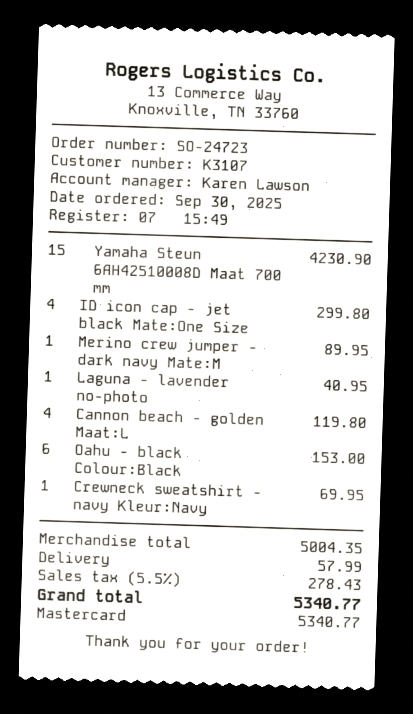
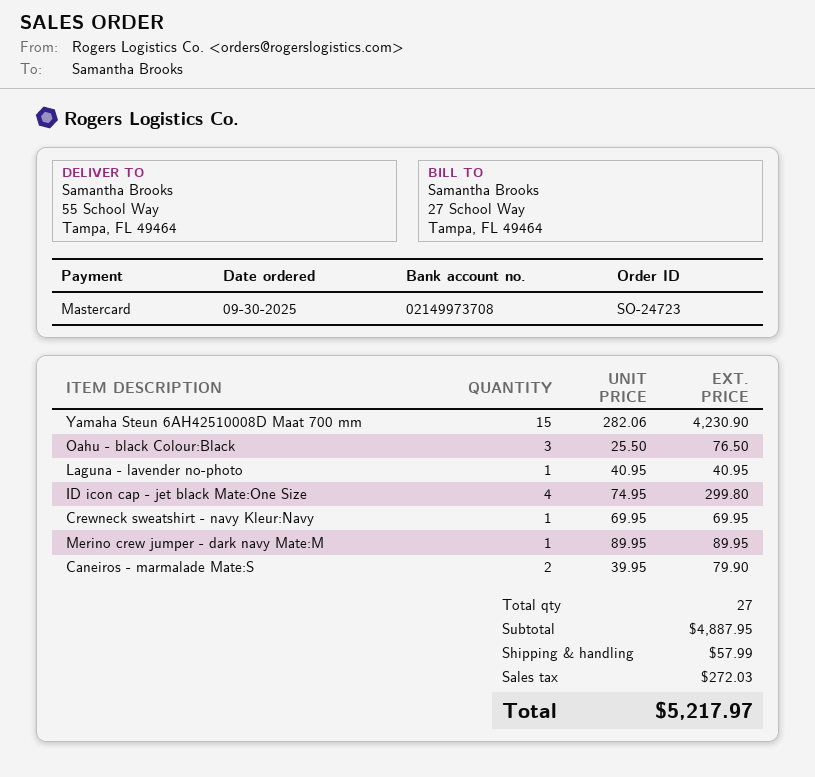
Cannon beach - golden Maat:L: 4 for 119.80 -> none
Oahu - black Colour:Black: 6 for 153.00 -> 3 for 76.50
Caneiros - marmalade Mate:S: none -> 2 for 79.90
subtotal: 5004.35 -> 4887.95
tax: 278.43 -> 272.03
total: 5340.77 -> 5217.97

